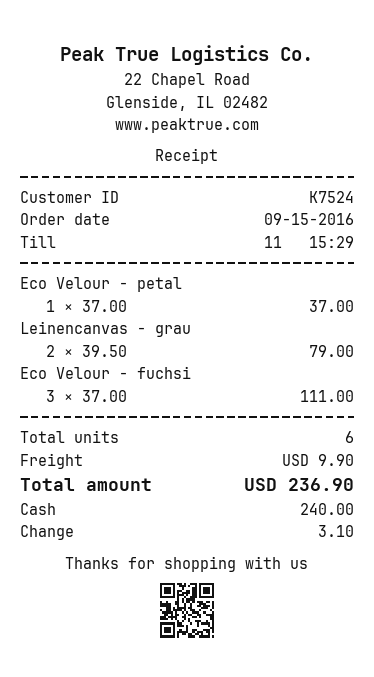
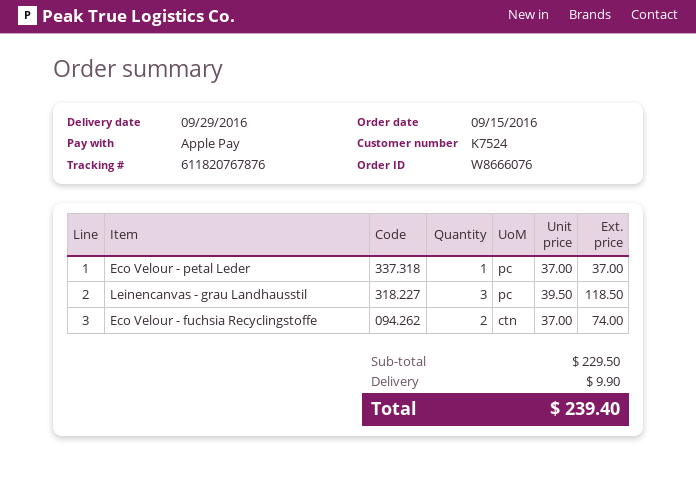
payment method: cash -> Apple Pay
Leinencanvas - grau: 2 x 39.50 = 79.00 -> 3 x 39.50 = 118.50
Eco Velour - fuchsi: 3 x 37.00 = 111.00 -> 2 x 37.00 = 74.00
total: 236.90 -> 239.40

